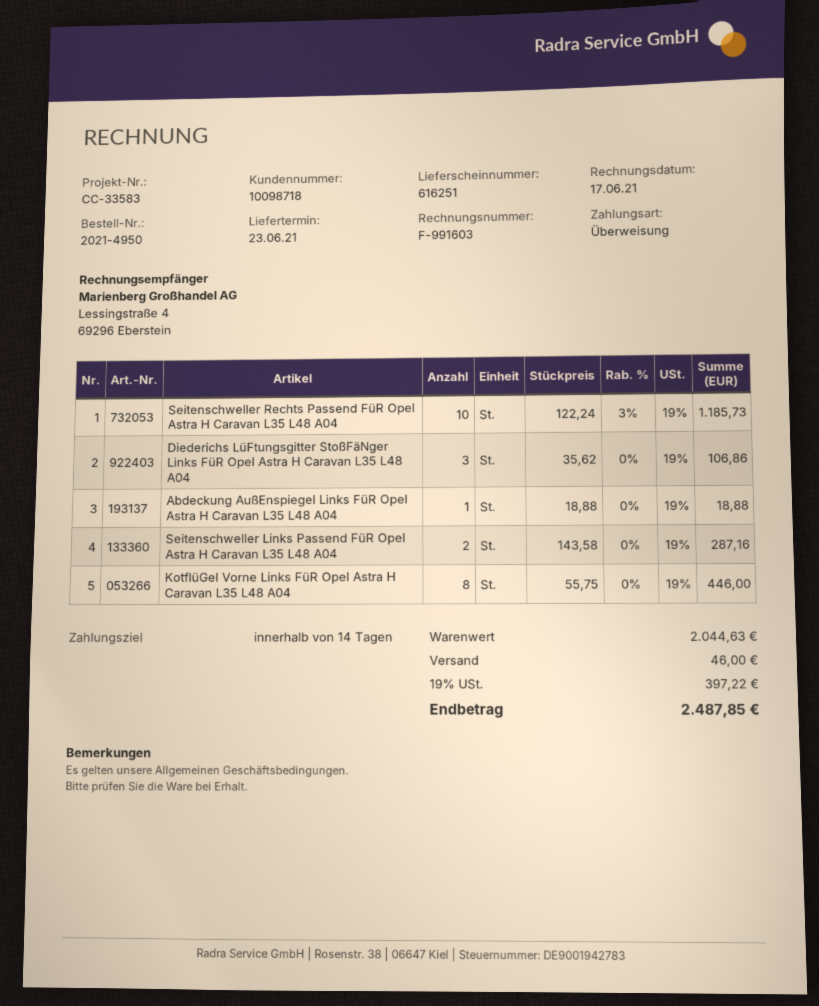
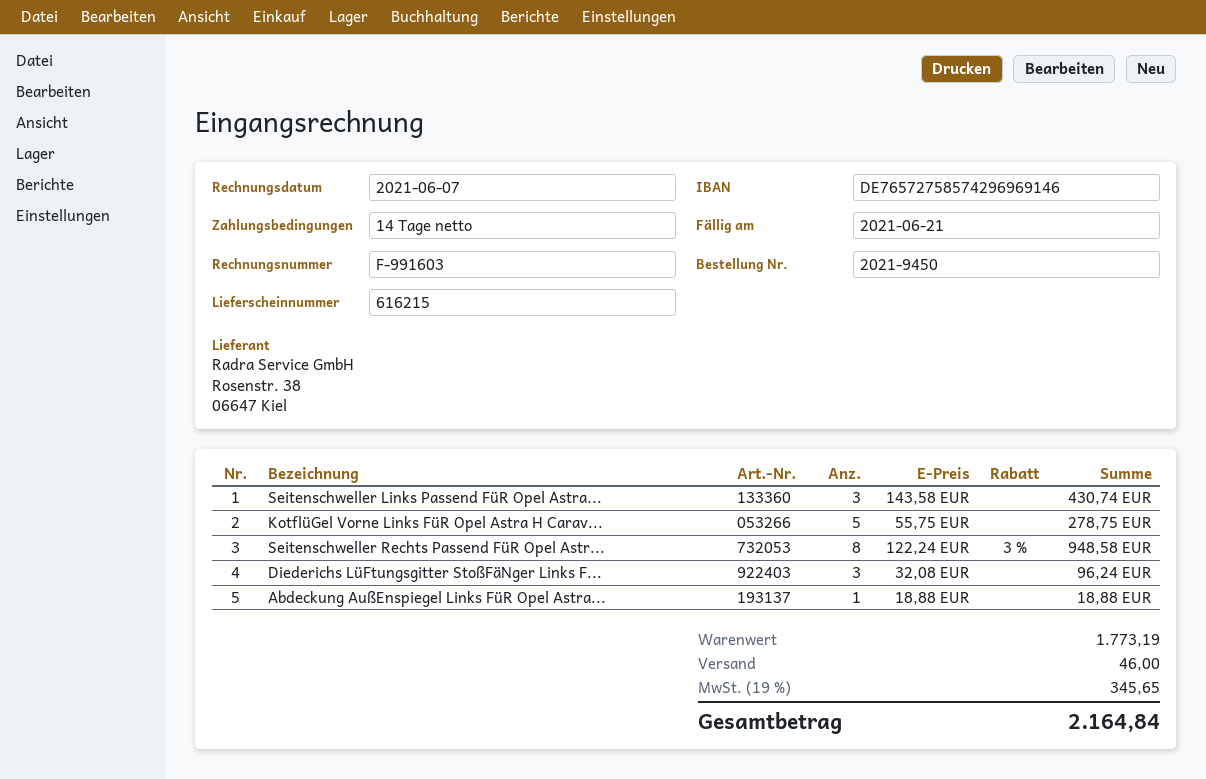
order number: 2021-4950 -> 2021-9450
delivery note number: 616251 -> 616215
invoice date: 2021-06-17 -> 2021-06-07
Seitenschweller Rechts Passend FüR Opel Astra H Caravan L35 L48 A04: 10 x 122.24 - 3% = 1185.73 -> 8 x 122.24 - 3% = 948.58
Diederichs LüFtungsgitter StoßFäNger Links FüR Opel Astra H Caravan L35 L48 A04: 3 x 35.62 = 106.86 -> 3 x 32.08 = 96.24
Seitenschweller Links Passend FüR Opel Astra H Caravan L35 L48 A04: 2 x 143.58 = 287.16 -> 3 x 143.58 = 430.74
KotflüGel Vorne Links FüR Opel Astra H Caravan L35 L48 A04: 8 x 55.75 = 446.00 -> 5 x 55.75 = 278.75
subtotal: 2044.63 -> 1773.19
tax: 19% = 397.22 -> 19% = 345.65
total: 2487.85 -> 2164.84

